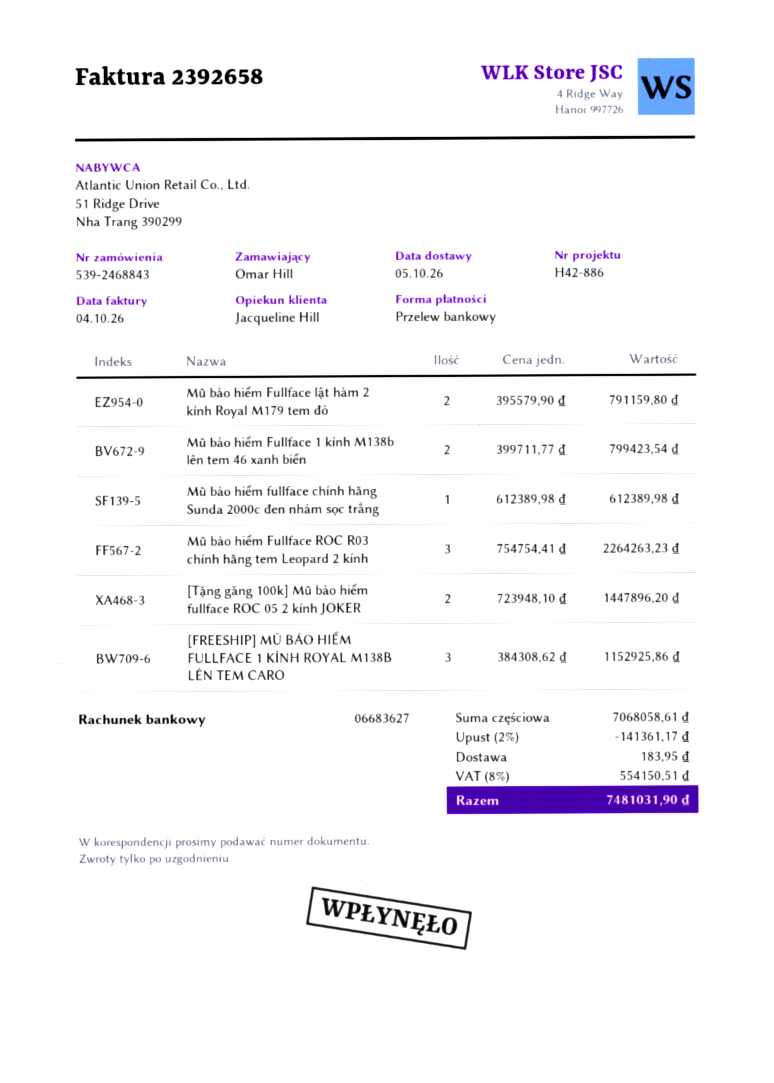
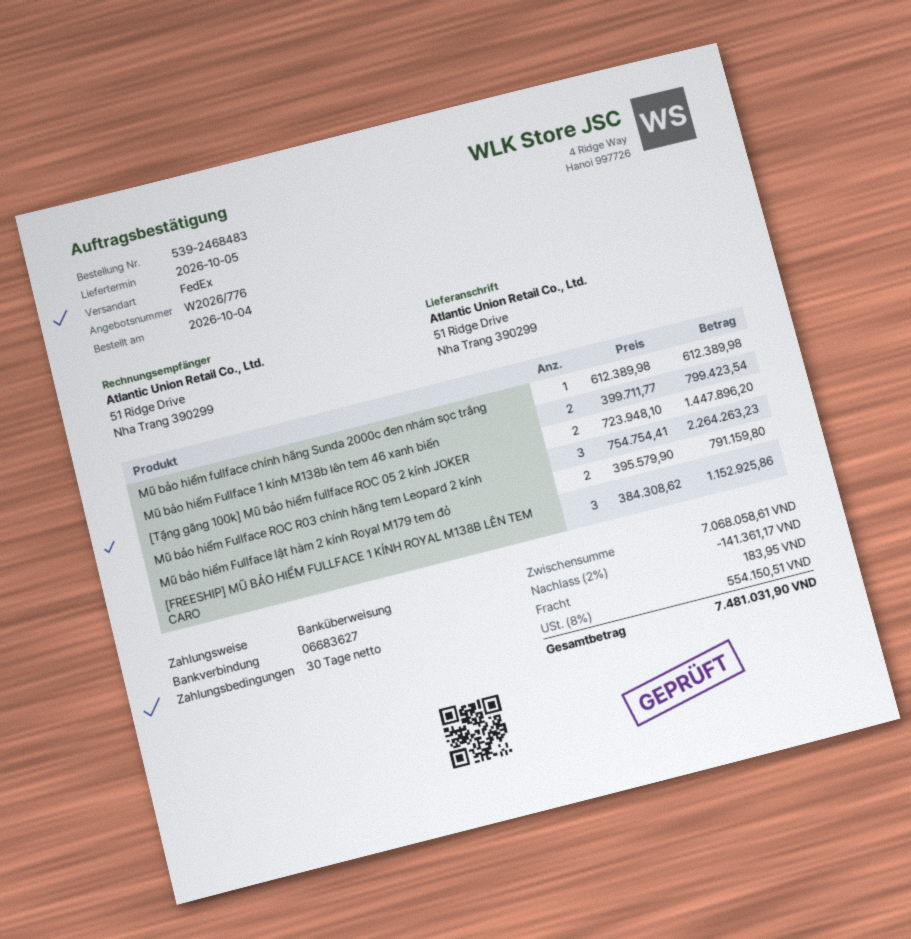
order number: 539-2468843 -> 539-2468483

